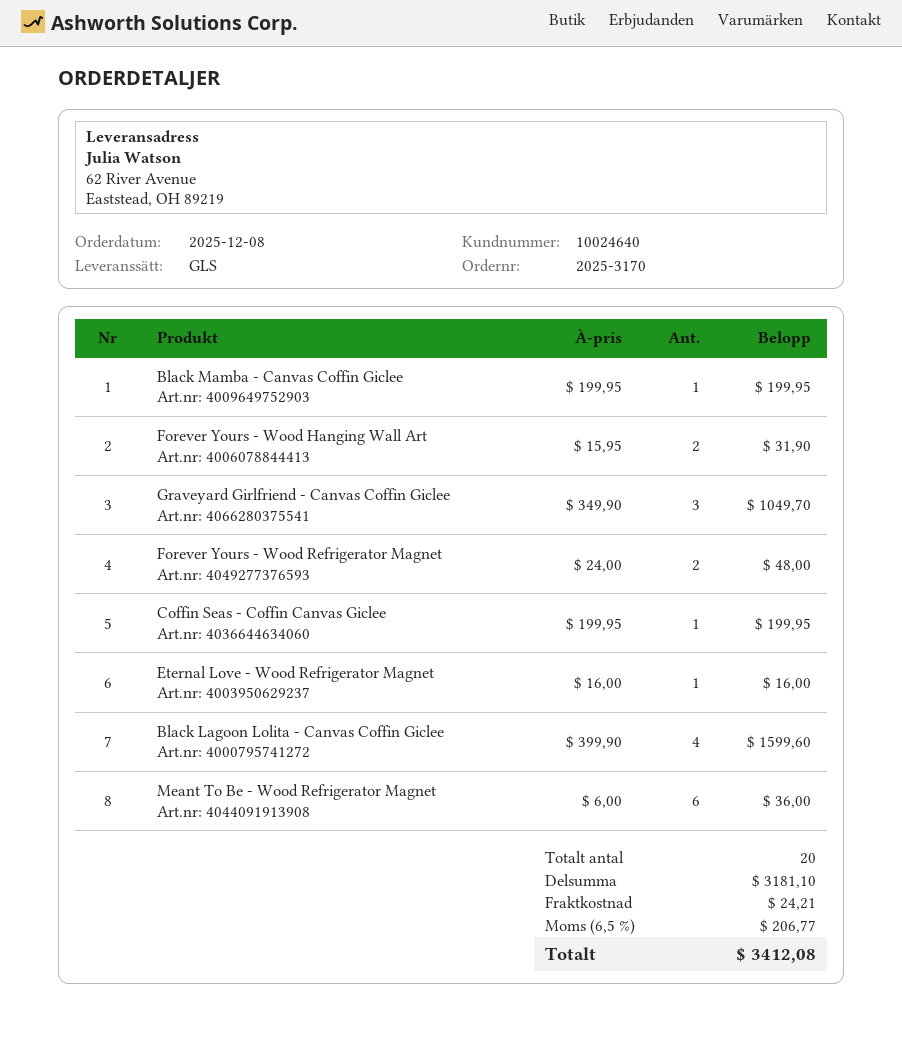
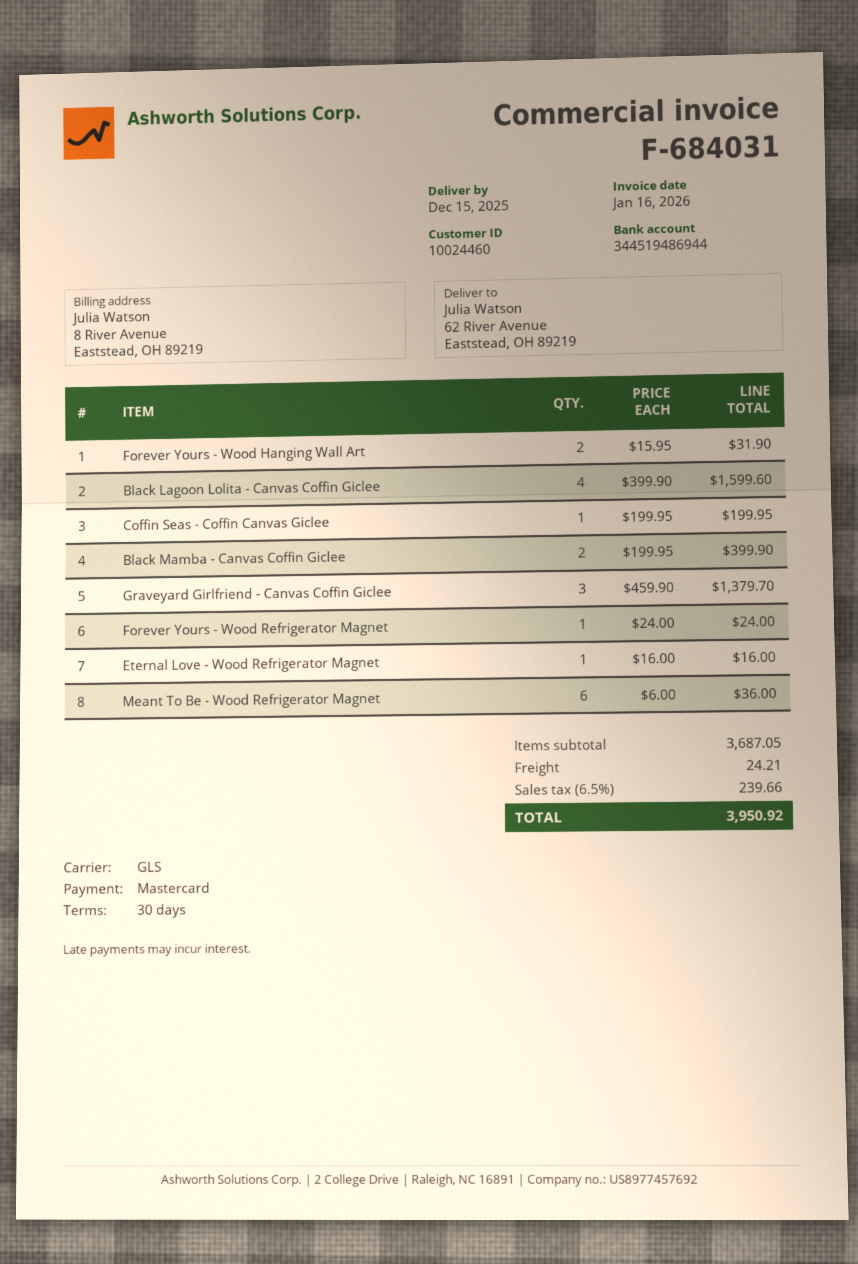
customer number: 10024640 -> 10024460
Black Mamba - Canvas Coffin Giclee: 1 x 199.95 = 199.95 -> 2 x 199.95 = 399.90
Graveyard Girlfriend - Canvas Coffin Giclee: 3 x 349.90 = 1049.70 -> 3 x 459.90 = 1379.70
Forever Yours - Wood Refrigerator Magnet: 2 x 24.00 = 48.00 -> 1 x 24.00 = 24.00
subtotal: 3181.10 -> 3687.05
tax: 6.5% = 206.77 -> 6.5% = 239.66
total: 3412.08 -> 3950.92

